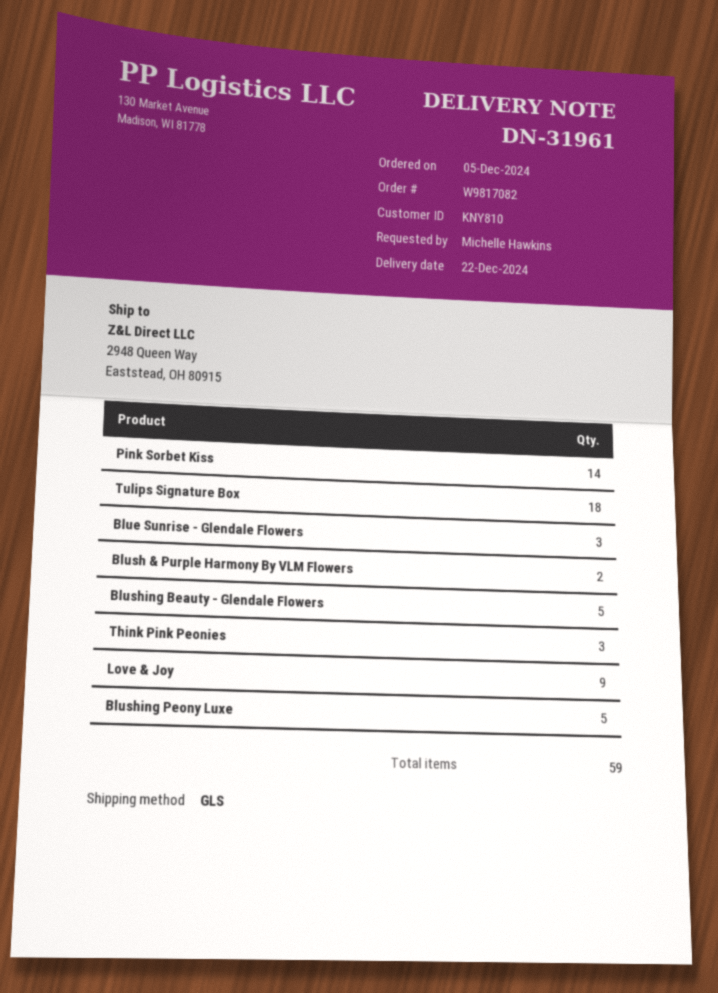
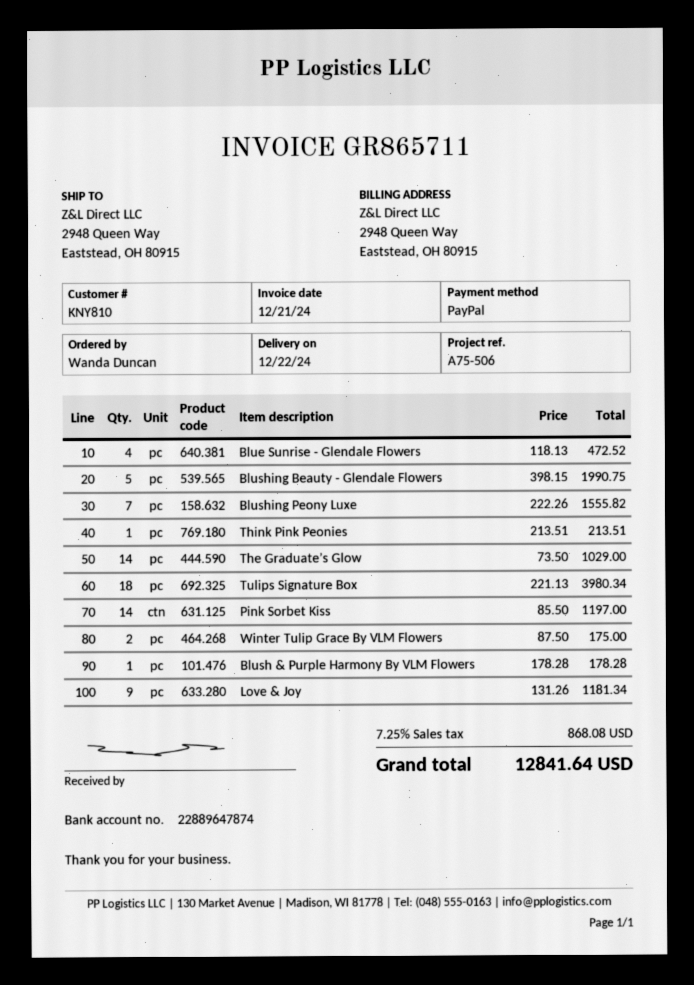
ordered by: Michelle Hawkins -> Wanda Duncan
Blue Sunrise - Glendale Flowers: 3 -> 4
Blush & Purple Harmony By VLM Flowers: 2 -> 1
Think Pink Peonies: 3 -> 1
Blushing Peony Luxe: 5 -> 7
The Graduate’s Glow: none -> 14
Winter Tulip Grace By VLM Flowers: none -> 2

